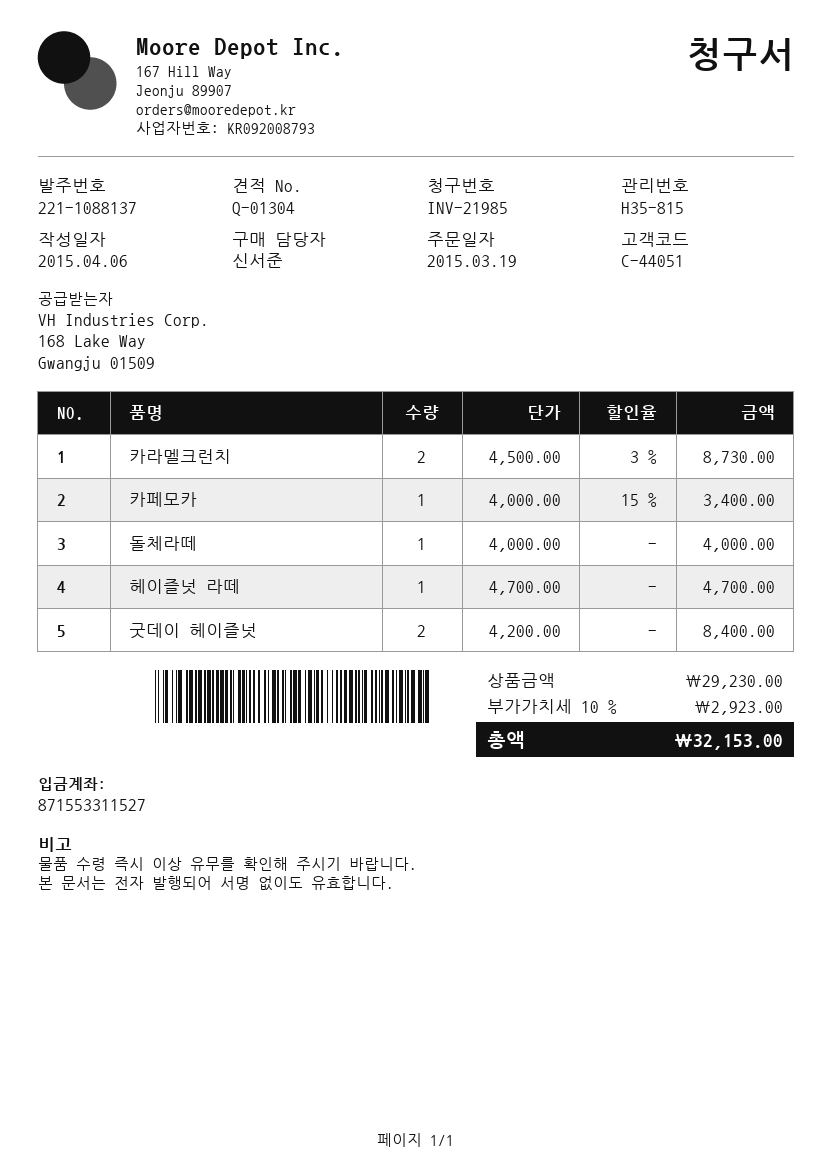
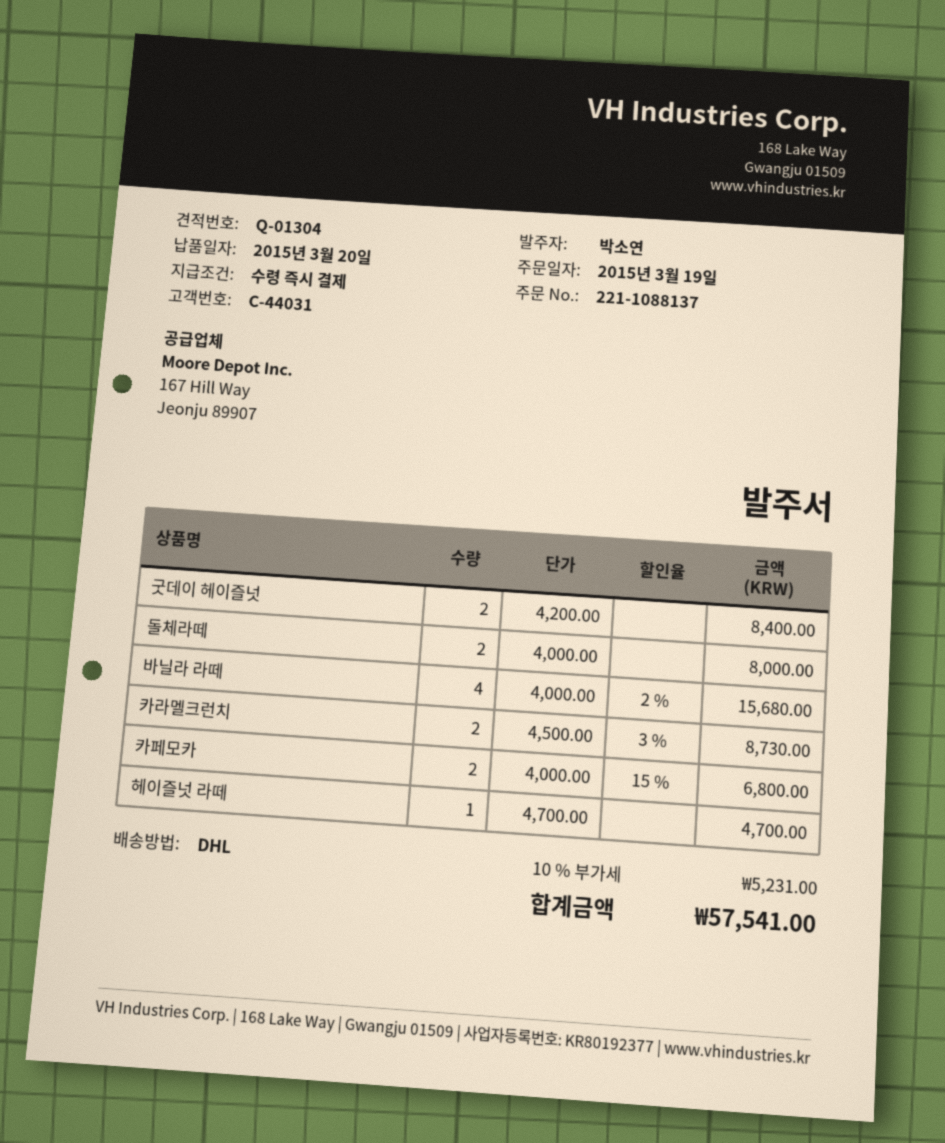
customer number: C-44051 -> C-44031
ordered by: 신서준 -> 박소연
카페모카: 1 x 4000.00 - 15% = 3400.00 -> 2 x 4000.00 - 15% = 6800.00
돌체라떼: 1 x 4000.00 = 4000.00 -> 2 x 4000.00 = 8000.00
바닐라 라떼: none -> 4 x 4000.00 - 2% = 15680.00
tax: 10% = 2923.00 -> 10% = 5231.00
total: 32153.00 -> 57541.00

